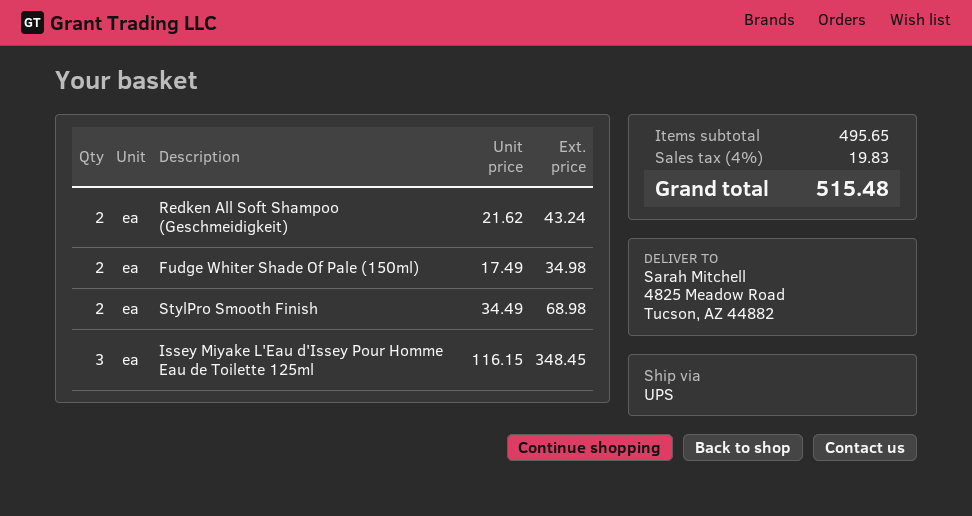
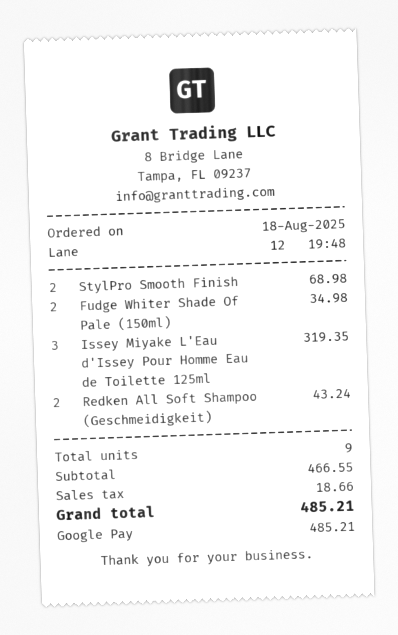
Issey Miyake L'Eau d'Issey Pour Homme Eau de Toilette 125ml: 3 for 348.45 -> 3 for 319.35
subtotal: 495.65 -> 466.55
tax: 19.83 -> 18.66
total: 515.48 -> 485.21

